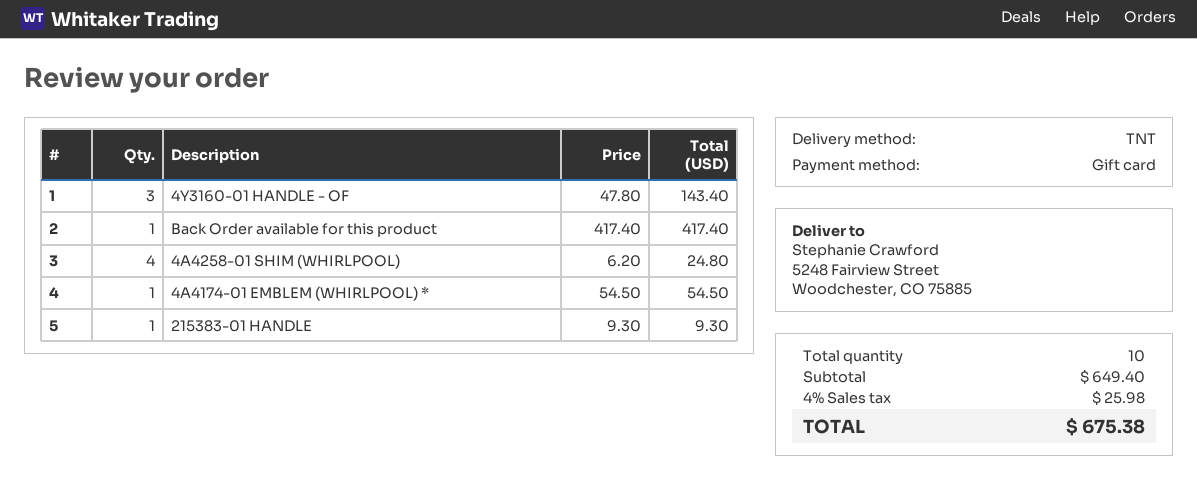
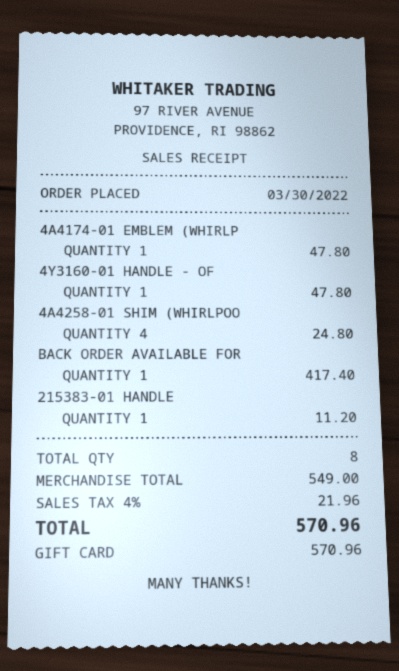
4Y3160-01 HANDLE - OF: 3 for 143.40 -> 1 for 47.80
4A4174-01 EMBLEM (WHIRLPOOL) *: 1 for 54.50 -> 1 for 47.80
215383-01 HANDLE: 1 for 9.30 -> 1 for 11.20
total quantity: 10 -> 8
subtotal: 649.40 -> 549.00
tax: 4% = 25.98 -> 4% = 21.96
total: 675.38 -> 570.96

